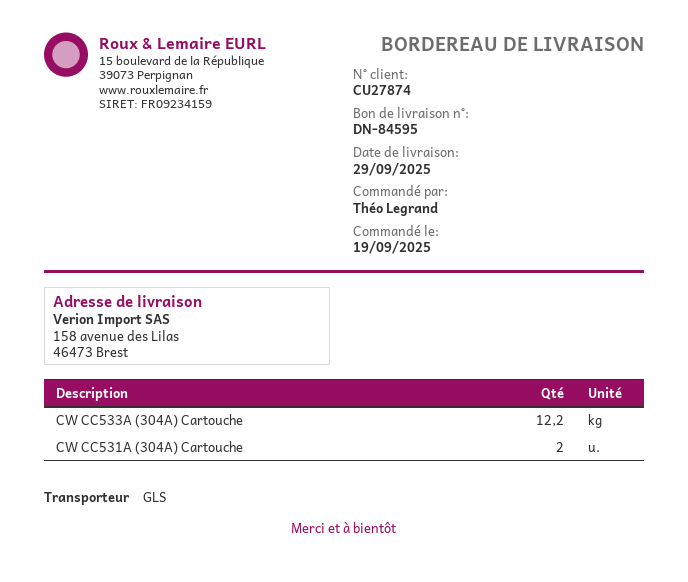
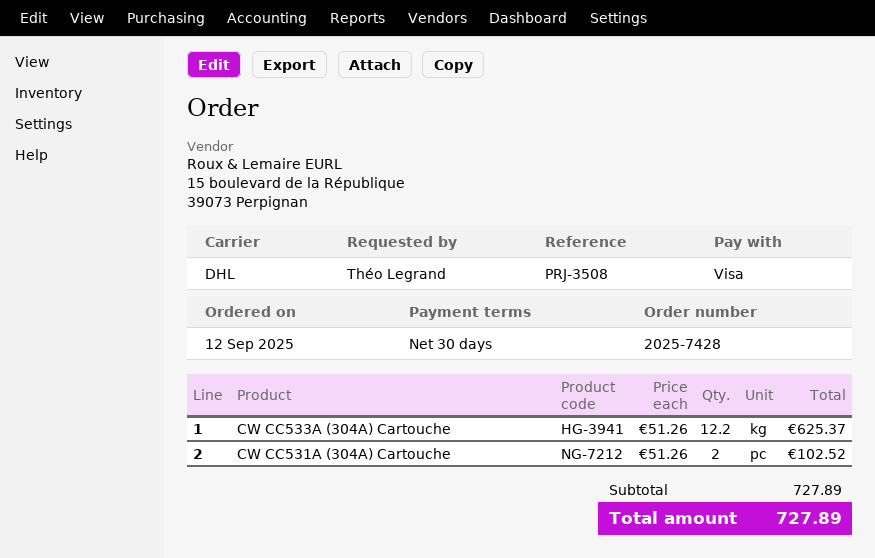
order date: 2025-09-19 -> 2025-09-12
shipping method: GLS -> DHL

